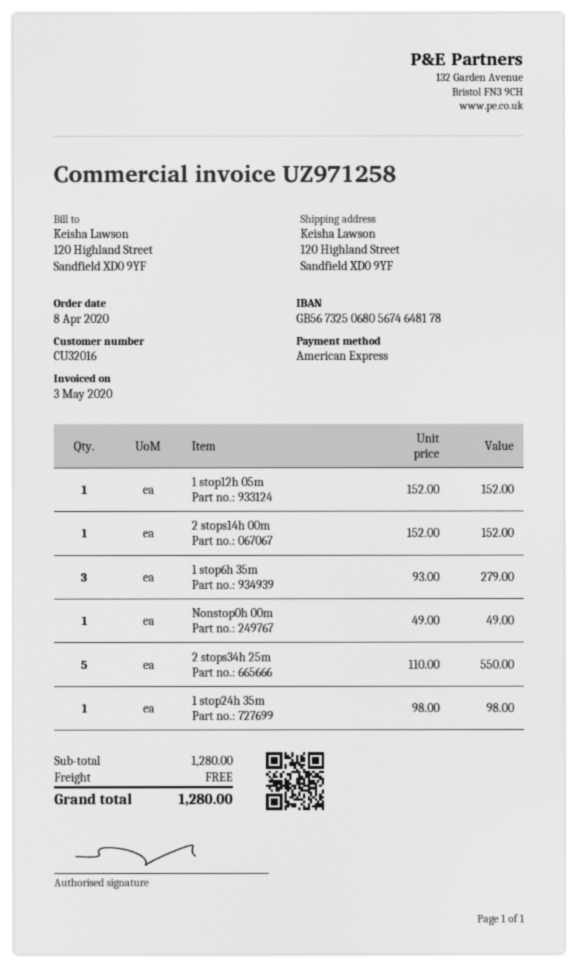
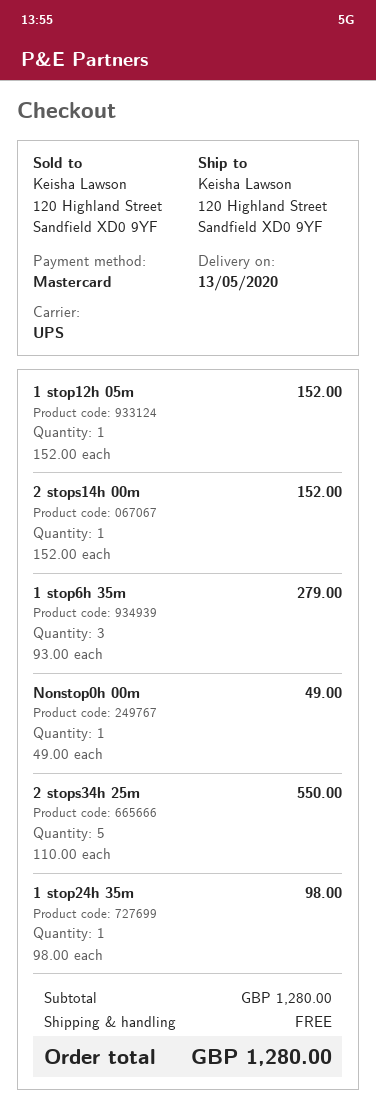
payment method: American Express -> Mastercard

